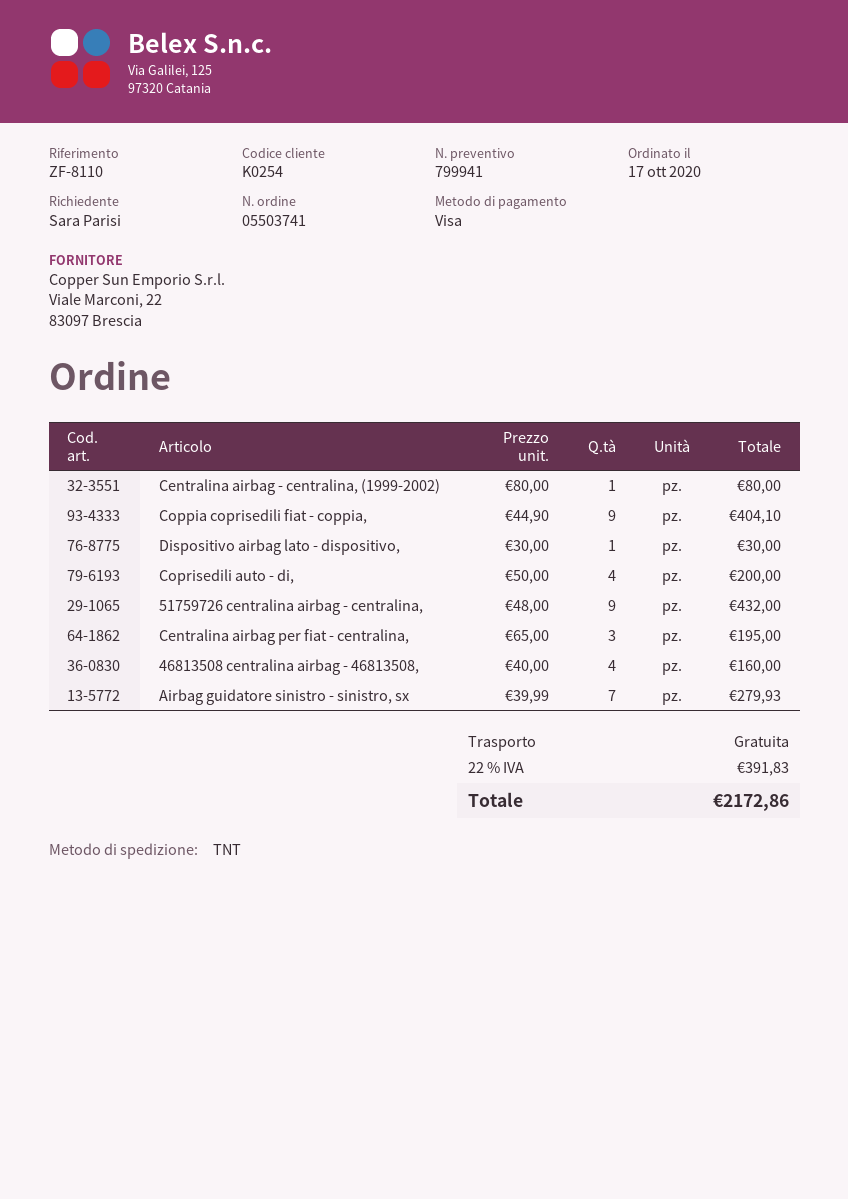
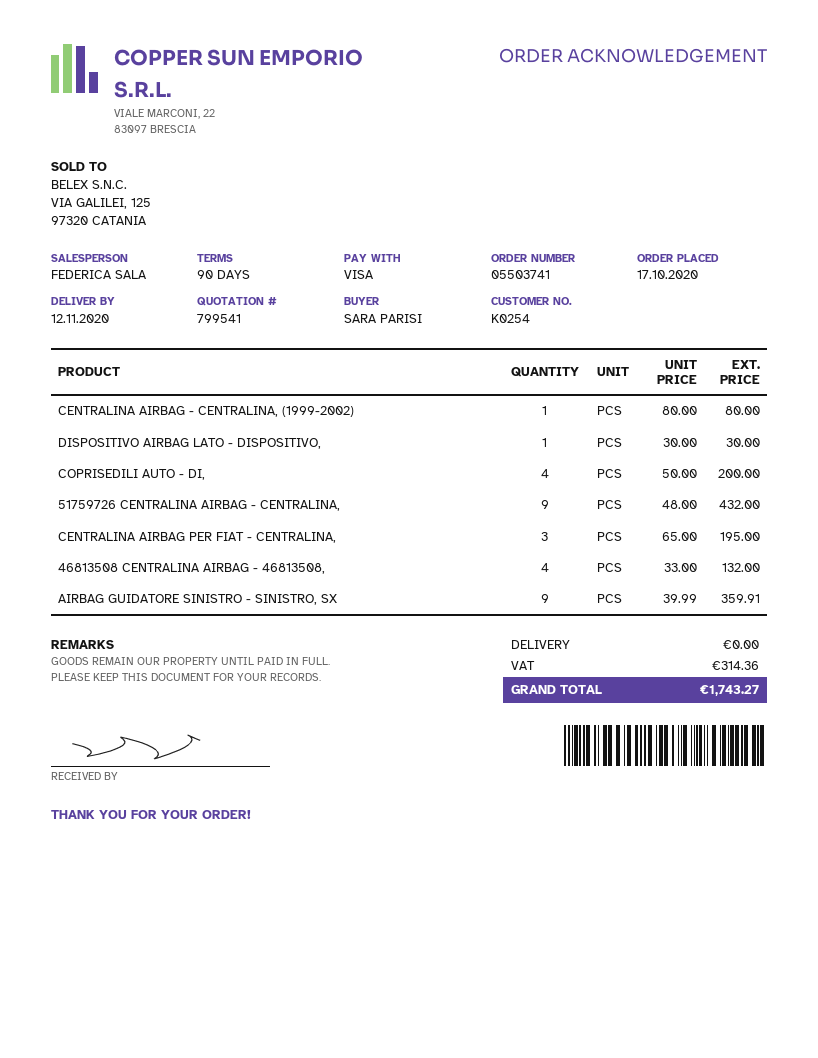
quote number: 799941 -> 799541
Coppia coprisedili fiat - coppia,: 9 x 44.90 = 404.10 -> none
46813508 centralina airbag - 46813508,: 4 x 40.00 = 160.00 -> 4 x 33.00 = 132.00
Airbag guidatore sinistro - sinistro, sx: 7 x 39.99 = 279.93 -> 9 x 39.99 = 359.91
tax: 391.83 -> 314.36
total: 2172.86 -> 1743.27

